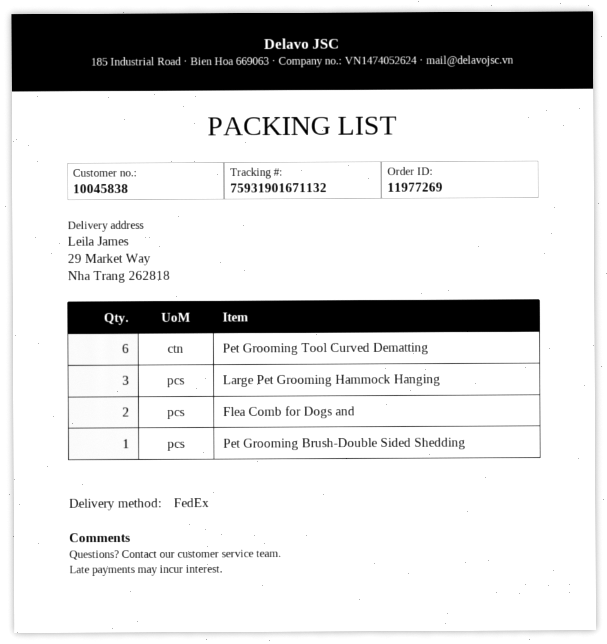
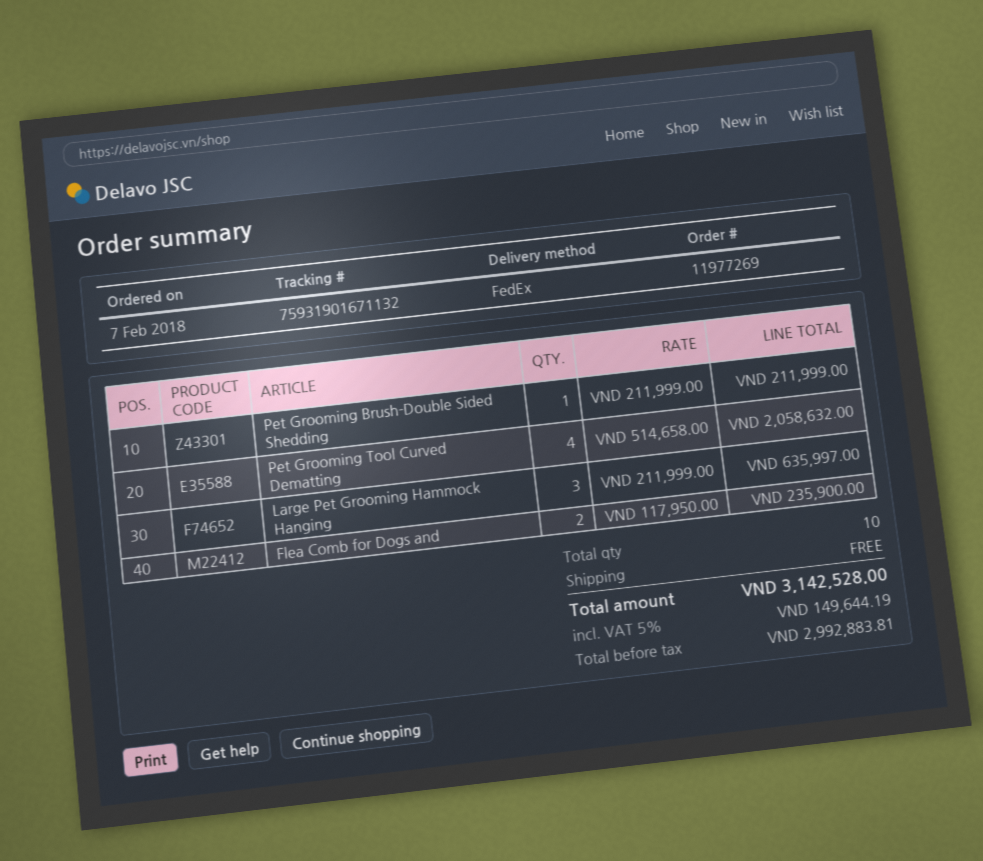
Pet Grooming Tool Curved Dematting: 6 -> 4

